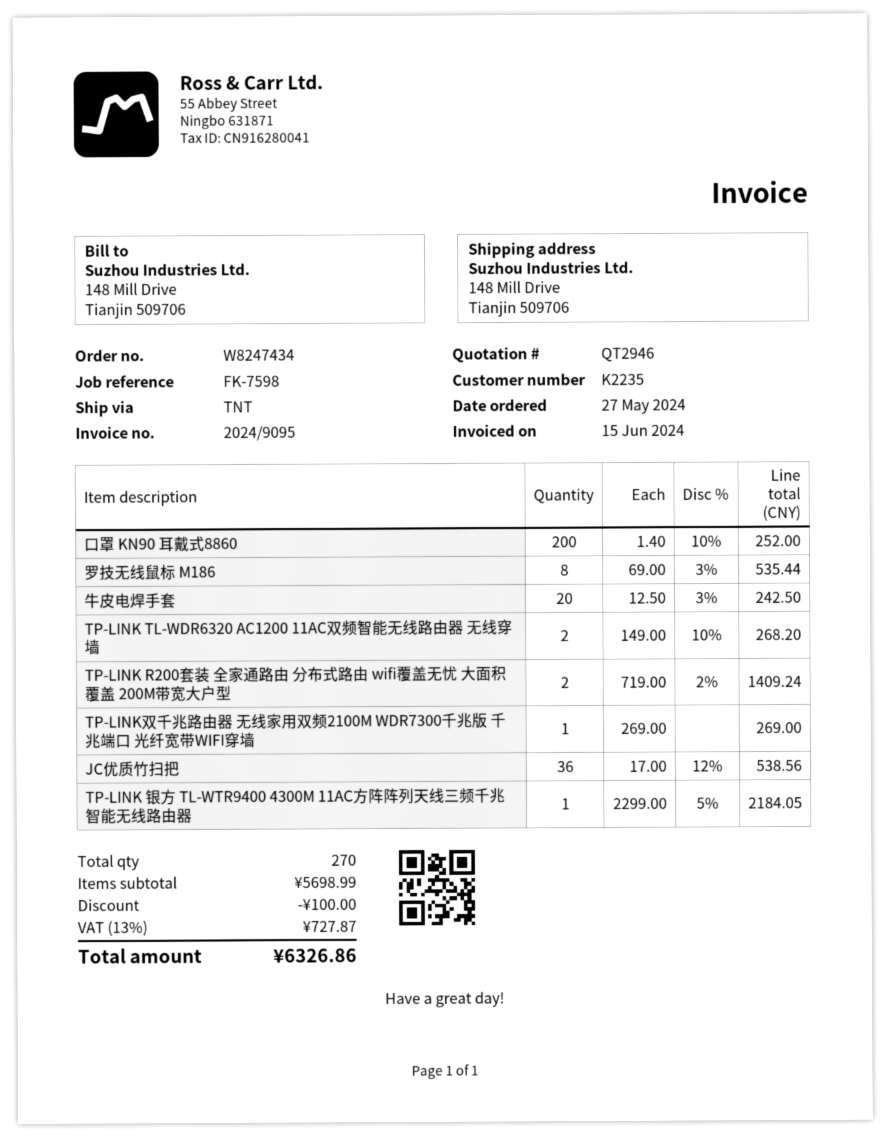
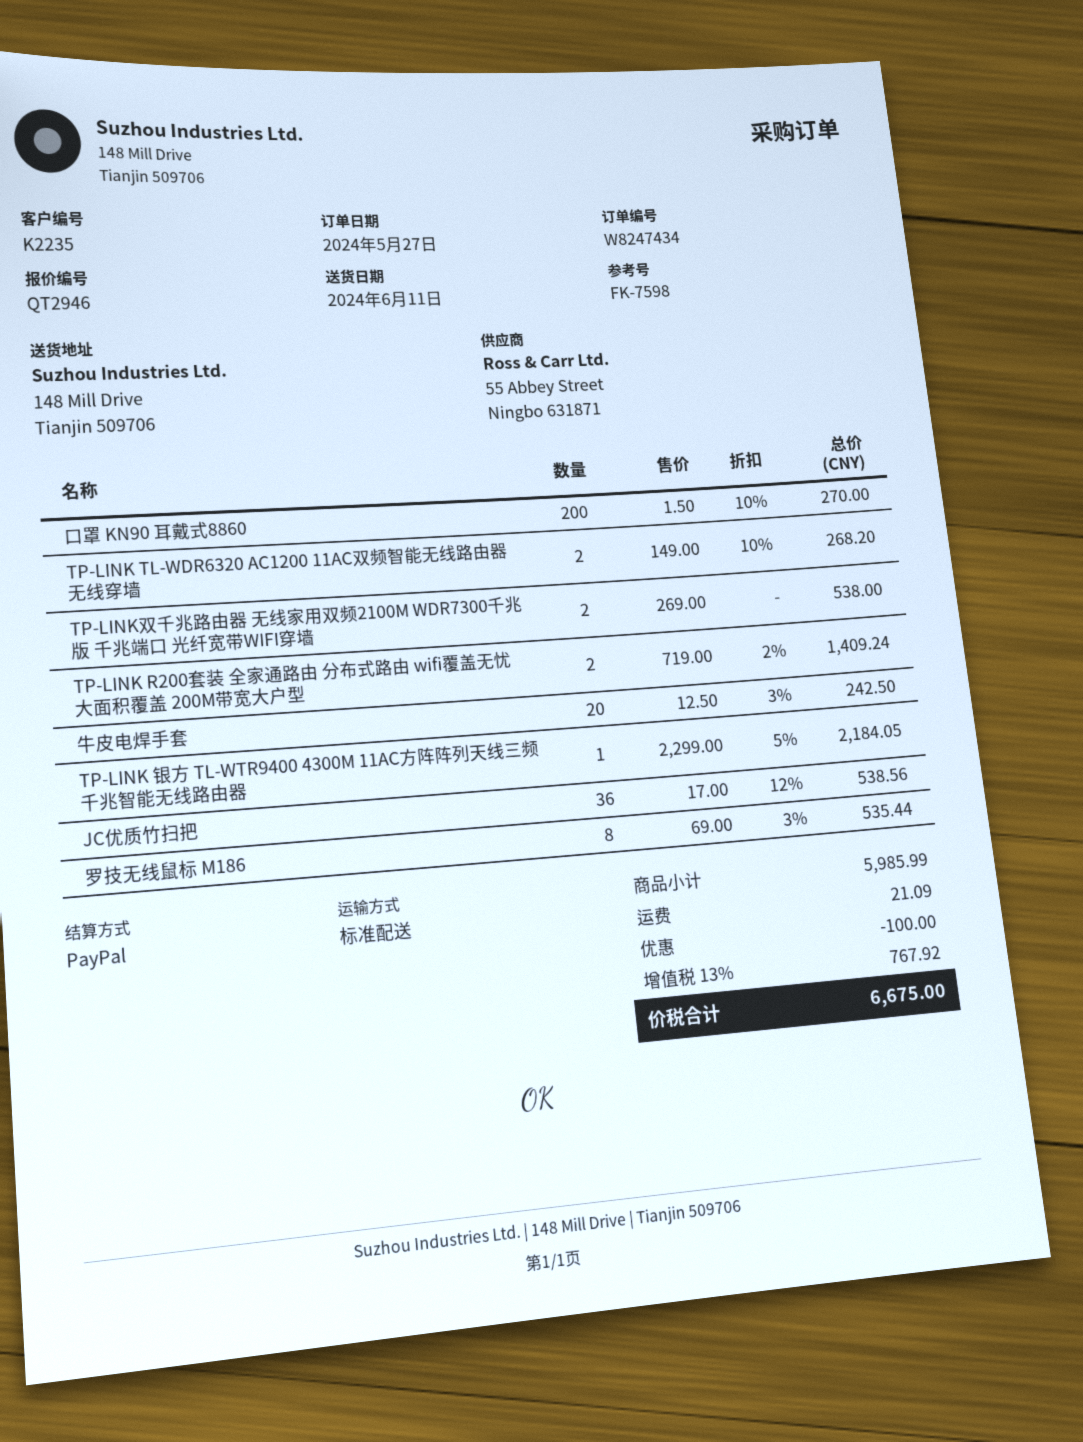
shipping method: TNT -> standard
口罩 KN90 耳戴式8860: 200 x 1.40 - 10% = 252.00 -> 200 x 1.50 - 10% = 270.00
TP-LINK双千兆路由器 无线家用双频2100M WDR7300千兆版 千兆端口 光纤宽带WIFI穿墙: 1 x 269.00 = 269.00 -> 2 x 269.00 = 538.00
subtotal: 5698.99 -> 5985.99
shipping: none -> 21.09
tax: 13% = 727.87 -> 13% = 767.92
total: 6326.86 -> 6675.00

